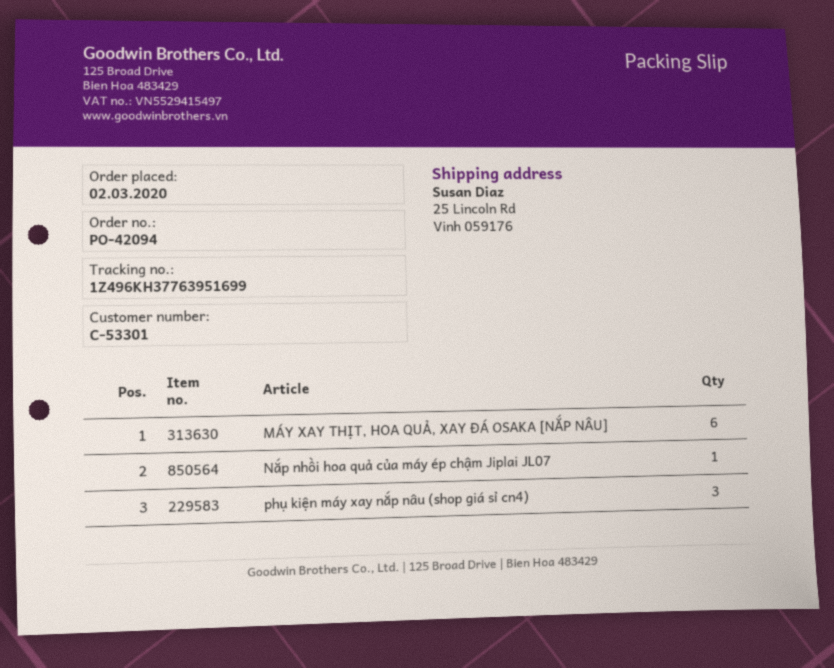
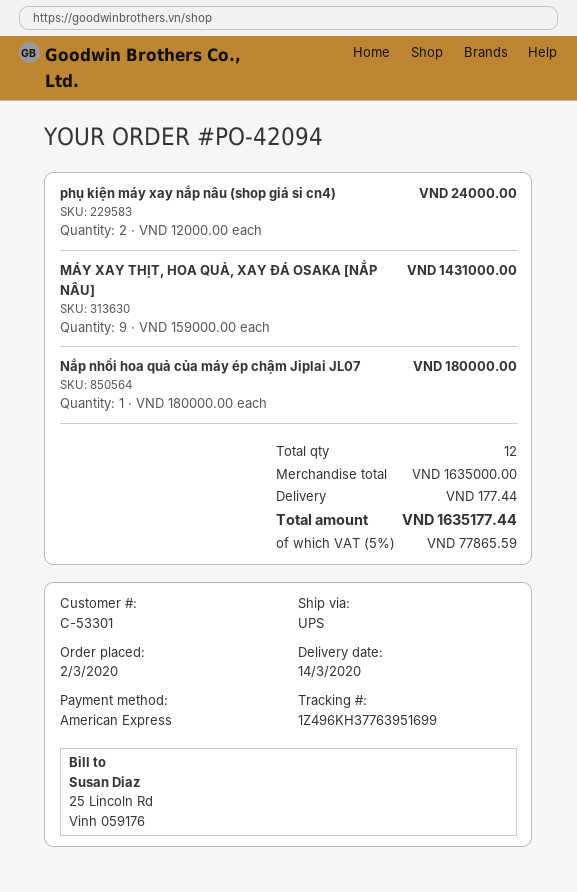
MÁY XAY THỊT, HOA QUẢ, XAY ĐÁ OSAKA [NẮP NÂU]: 6 -> 9
phụ kiện máy xay nắp nâu (shop giá sỉ cn4): 3 -> 2

